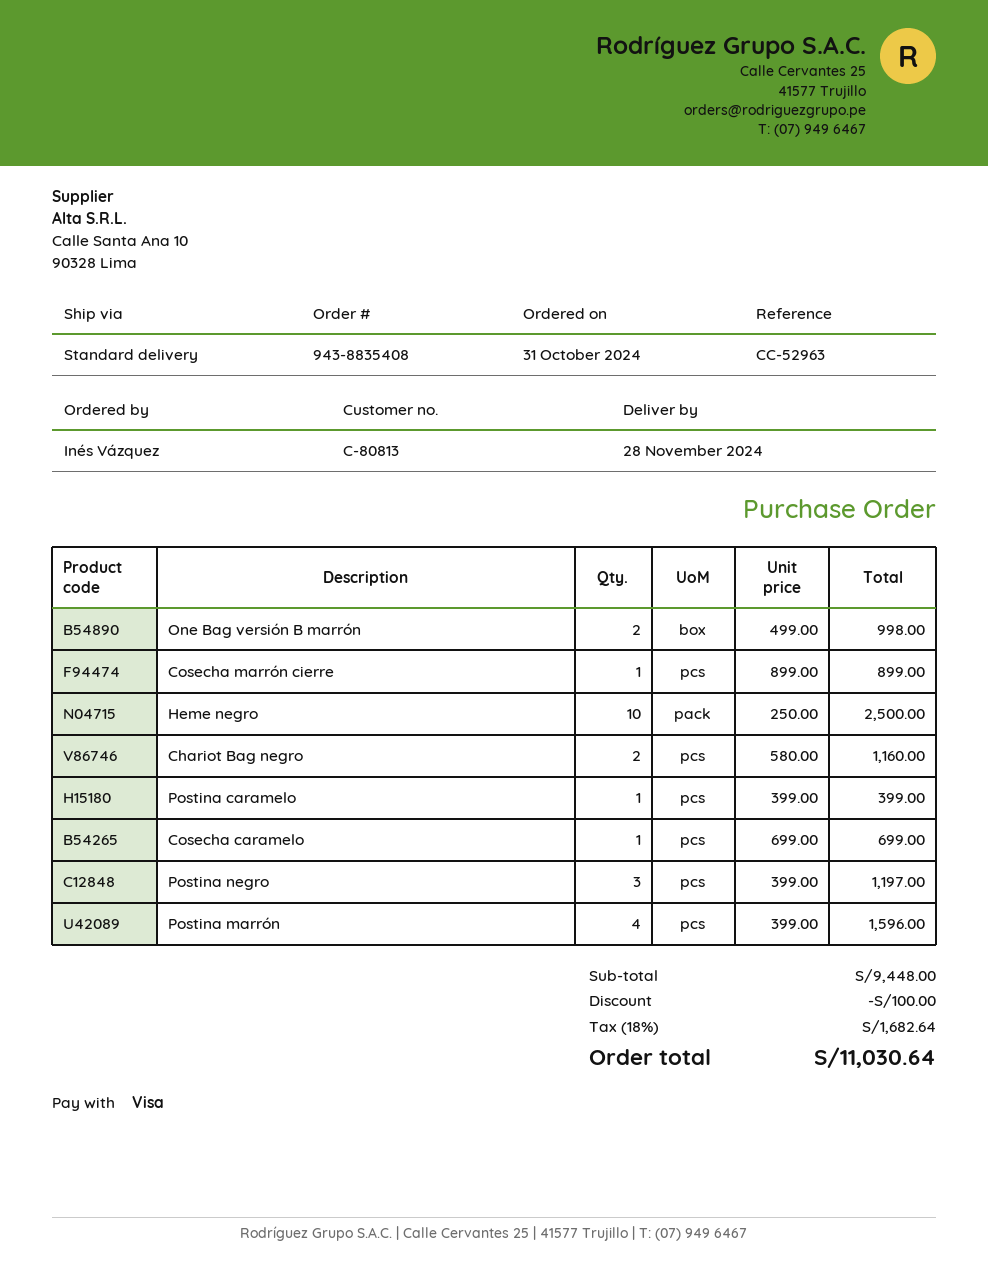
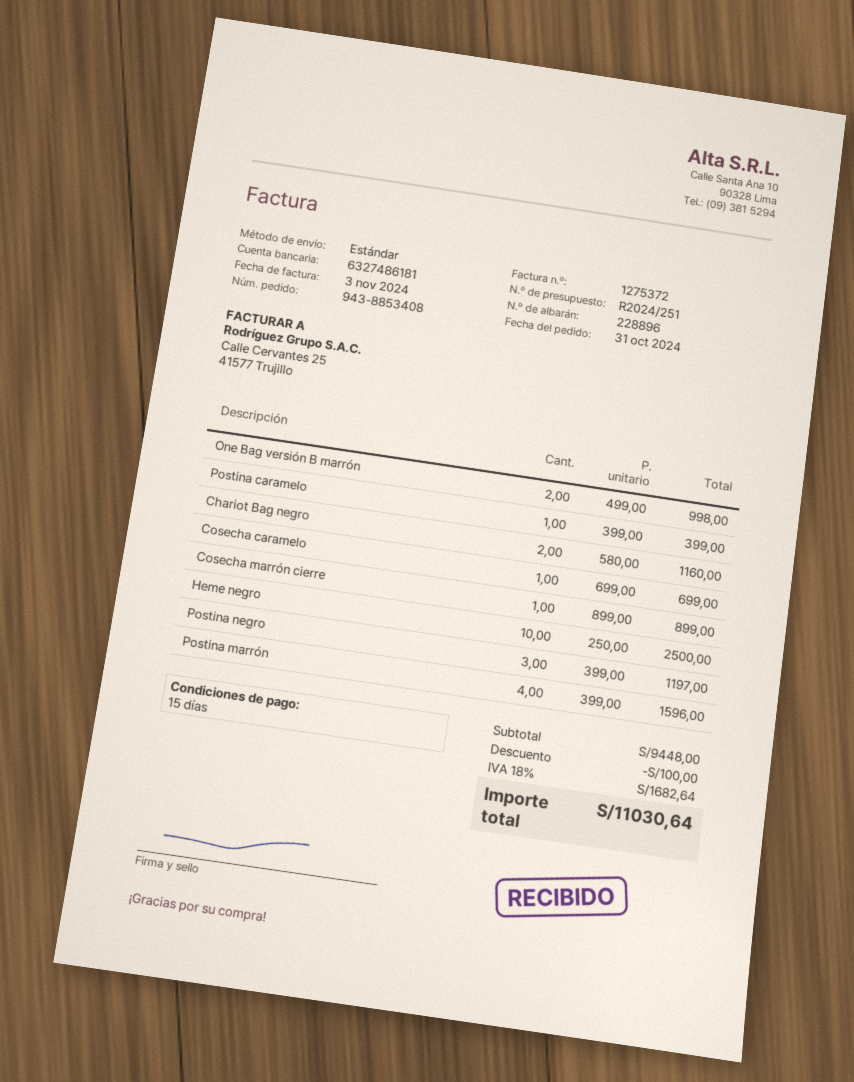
order number: 943-8835408 -> 943-8853408

